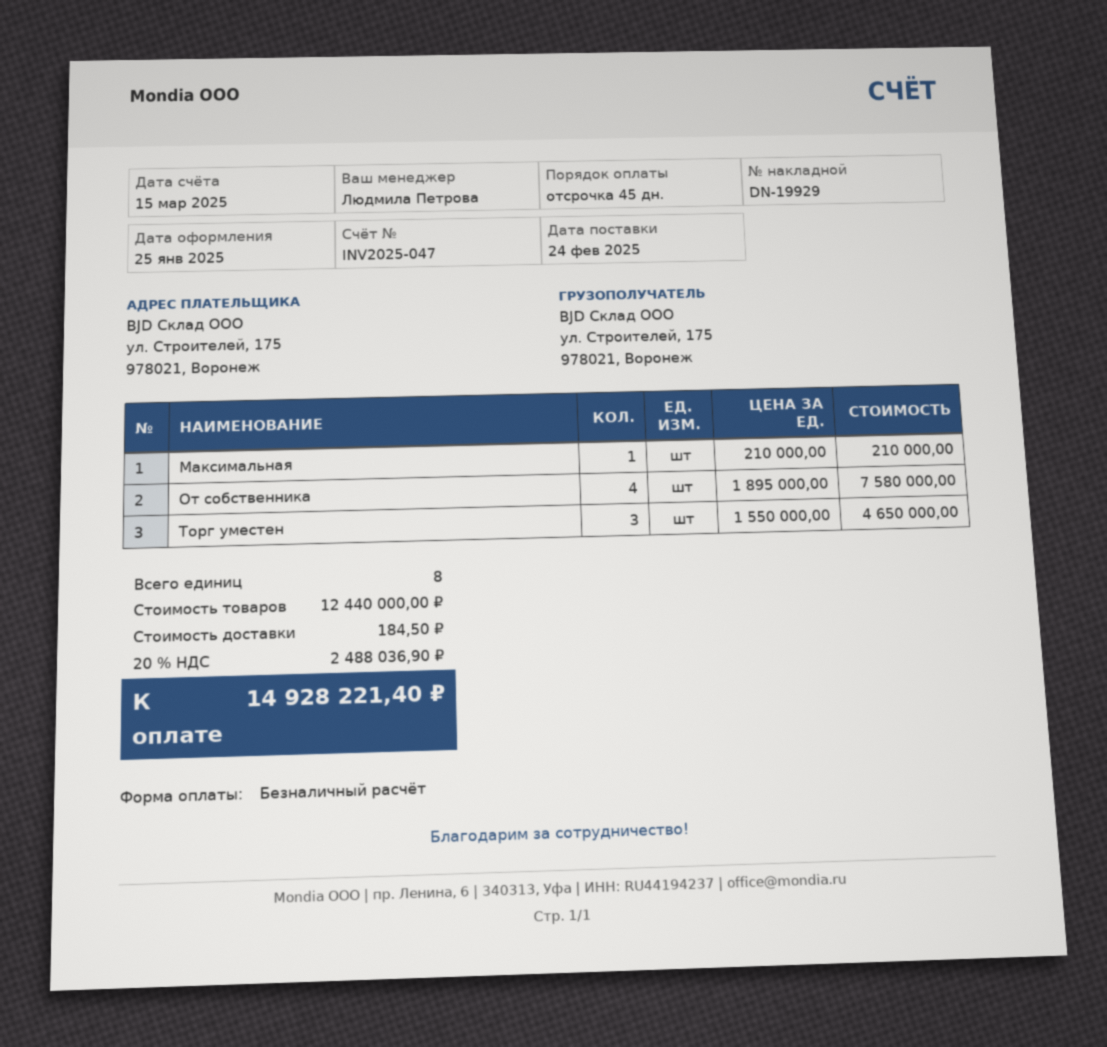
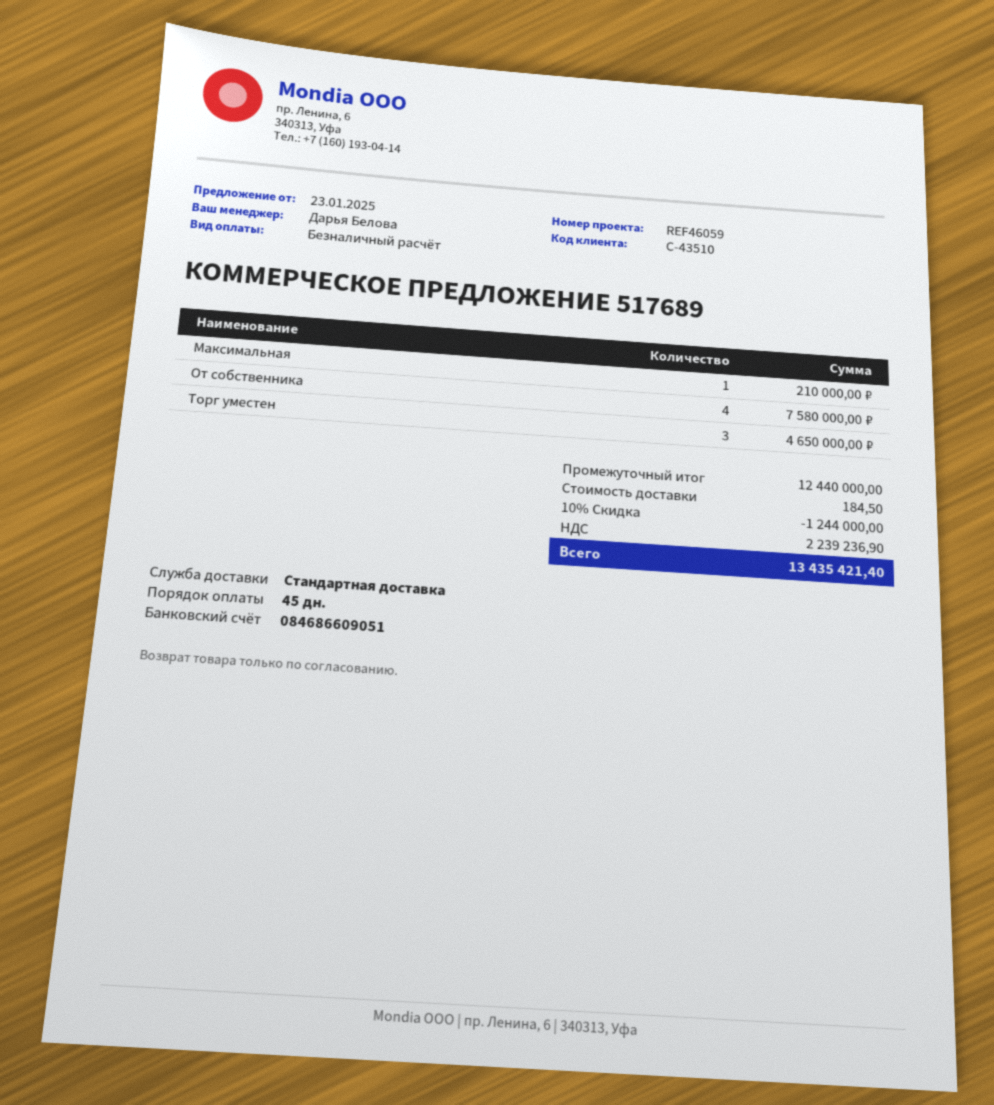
sales rep: Людмила Петрова -> Дарья Белова
discount: none -> 10% = 1244000.00
tax: 2488036.90 -> 2239236.90
total: 14928221.40 -> 13435421.40

